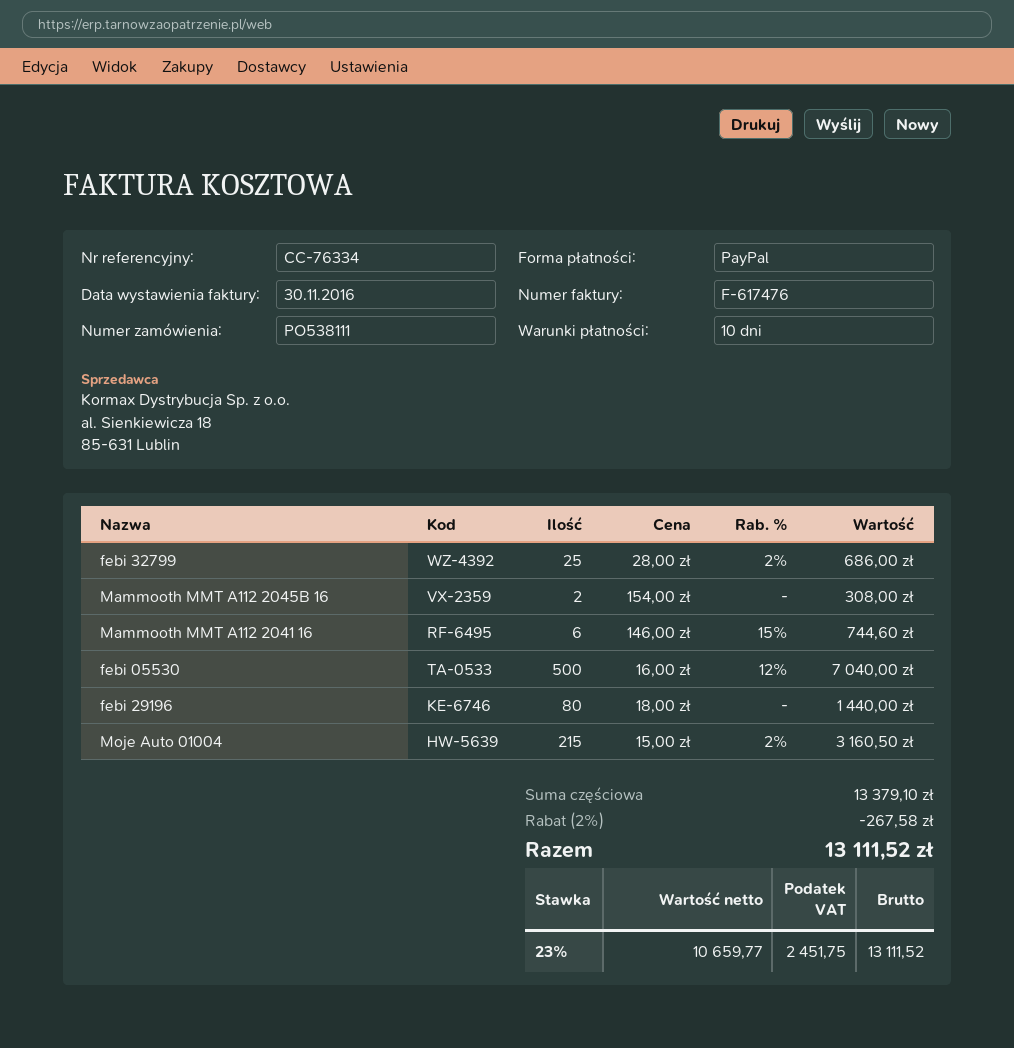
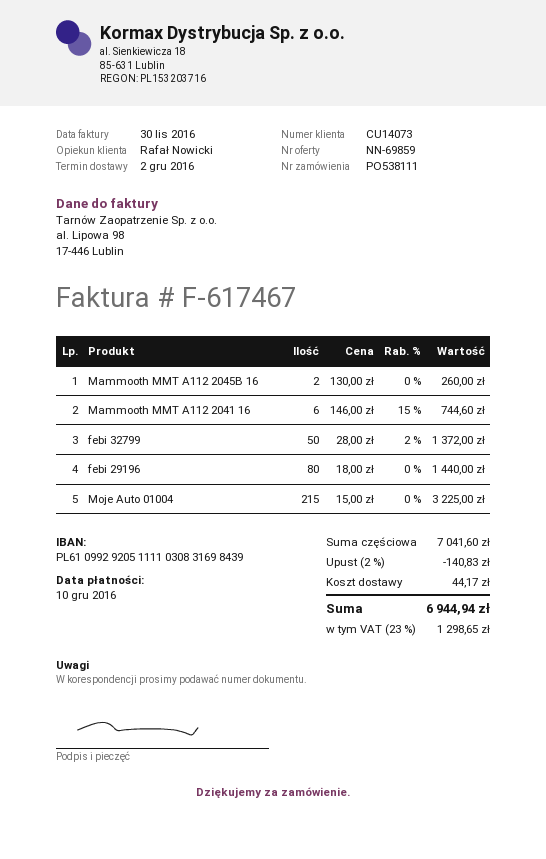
invoice number: F-617476 -> F-617467
febi 32799: 25 x 28.00 - 2% = 686.00 -> 50 x 28.00 - 2% = 1372.00
Mammooth MMT A112 2045B 16: 2 x 154.00 = 308.00 -> 2 x 130.00 = 260.00
febi 05530: 500 x 16.00 - 12% = 7040.00 -> none
Moje Auto 01004: 215 x 15.00 - 2% = 3160.50 -> 215 x 15.00 = 3225.00
subtotal: 13379.10 -> 7041.60
discount: 2% = 267.58 -> 2% = 140.83
shipping: none -> 44.17
tax: 23% = 2451.75 -> 23% = 1298.65
total: 13111.52 -> 6944.94

